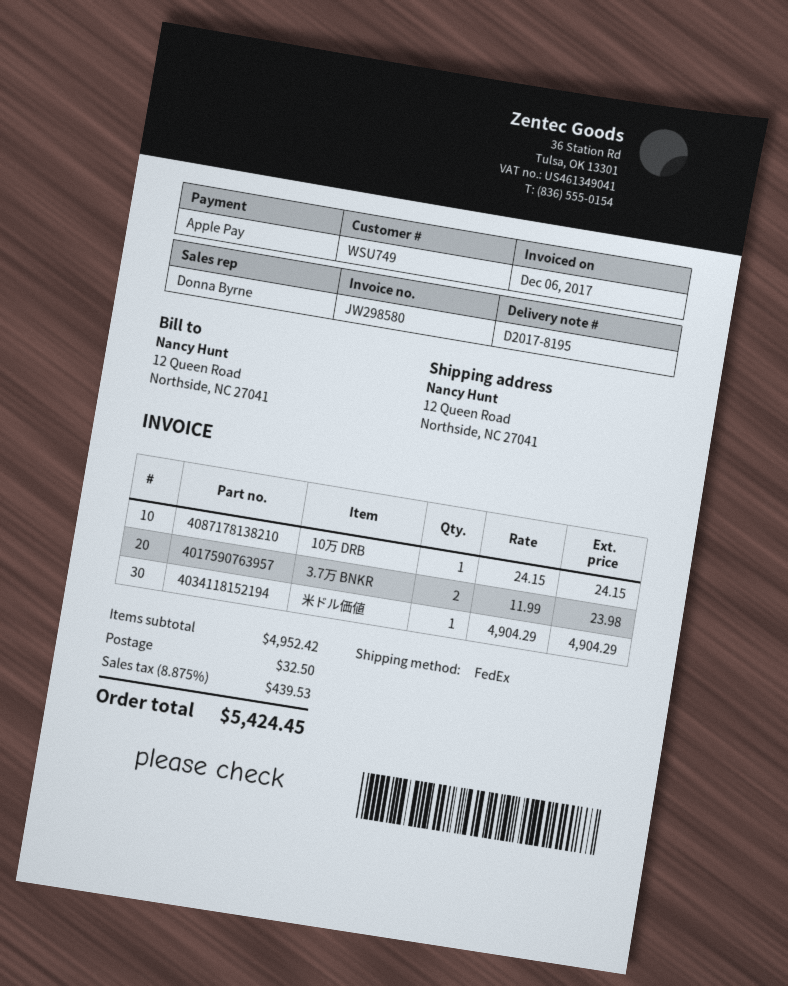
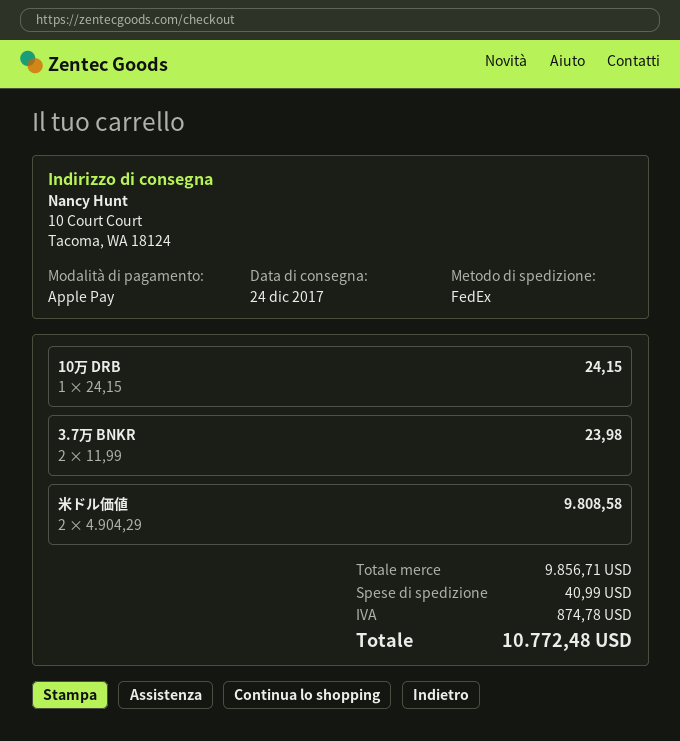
ship to: 12 Queen Road, Northside, NC 27041 -> 10 Court Court, Tacoma, WA 18124
米ドル価値: 1 x 4904.29 = 4904.29 -> 2 x 4904.29 = 9808.58
subtotal: 4952.42 -> 9856.71
shipping: 32.50 -> 40.99
tax: 439.53 -> 874.78
total: 5424.45 -> 10772.48

